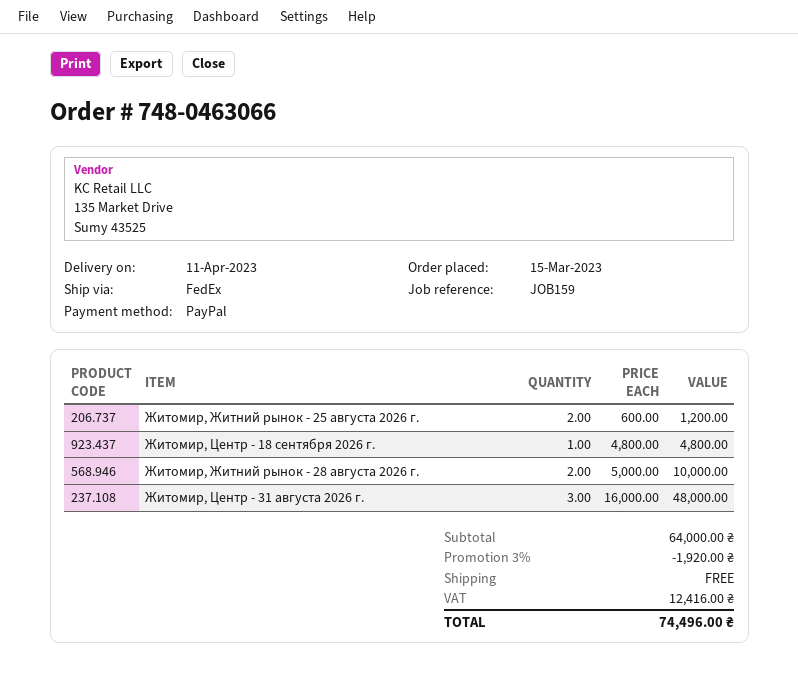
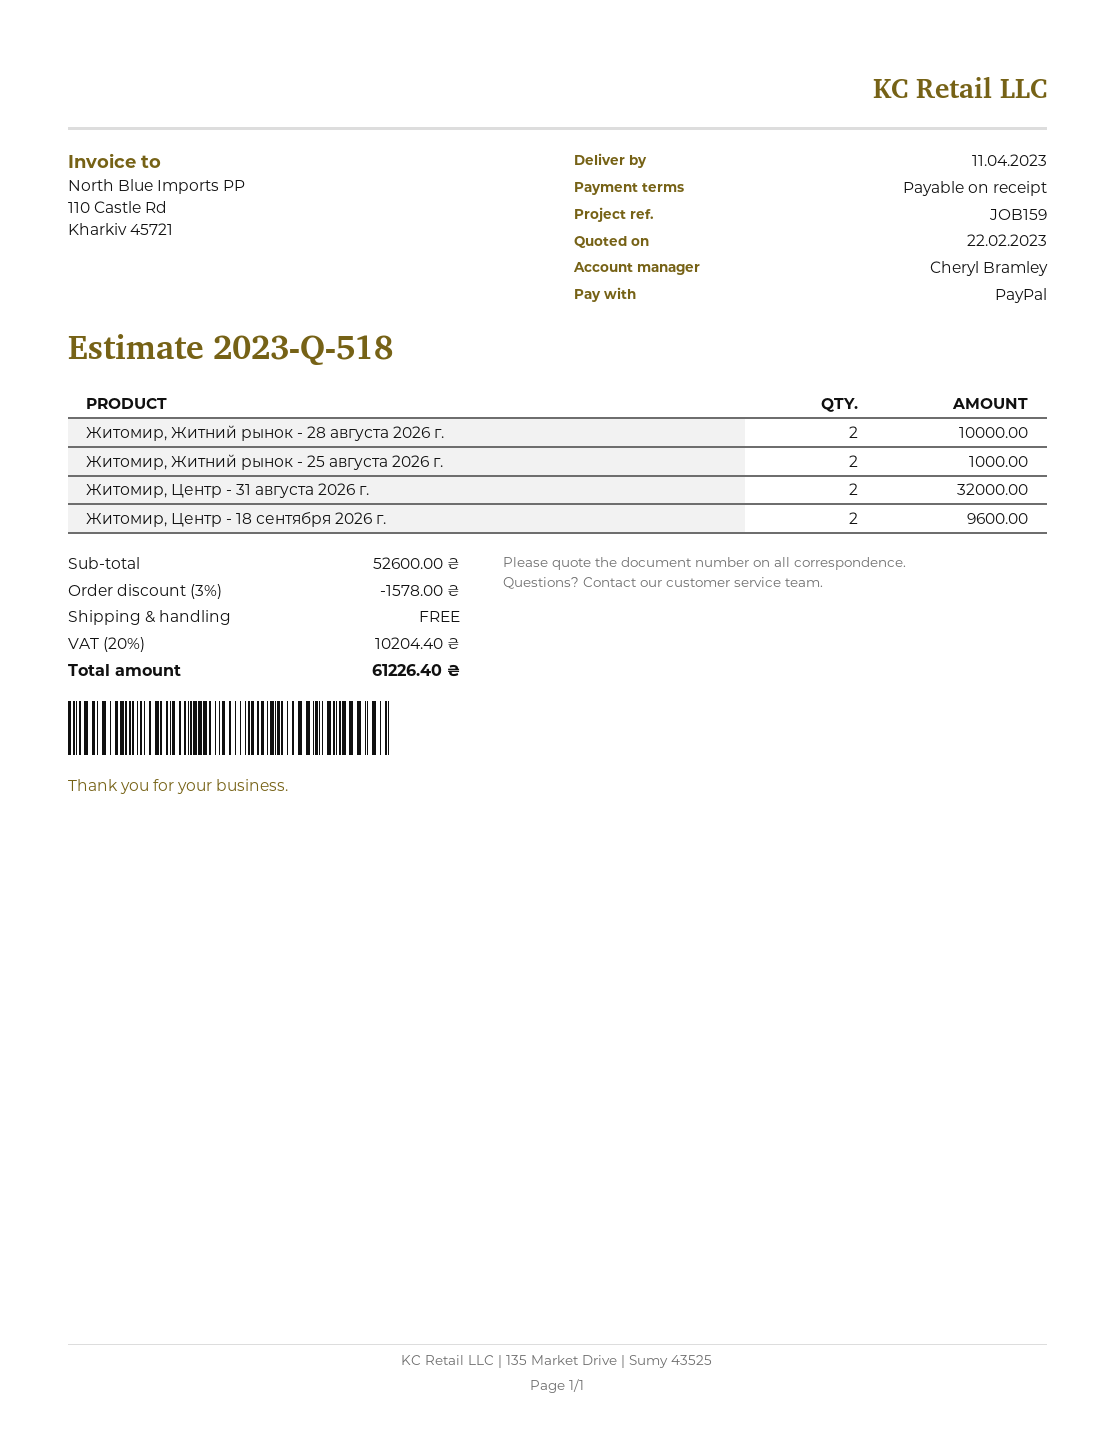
Житомир, Житний рынок - 25 августа 2026 г.: 2 for 1200.00 -> 2 for 1000.00
Житомир, Центр - 18 сентября 2026 г.: 1 for 4800.00 -> 2 for 9600.00
Житомир, Центр - 31 августа 2026 г.: 3 for 48000.00 -> 2 for 32000.00
subtotal: 64000.00 -> 52600.00
discount: 3% = 1920.00 -> 3% = 1578.00
tax: 12416.00 -> 10204.40
total: 74496.00 -> 61226.40

